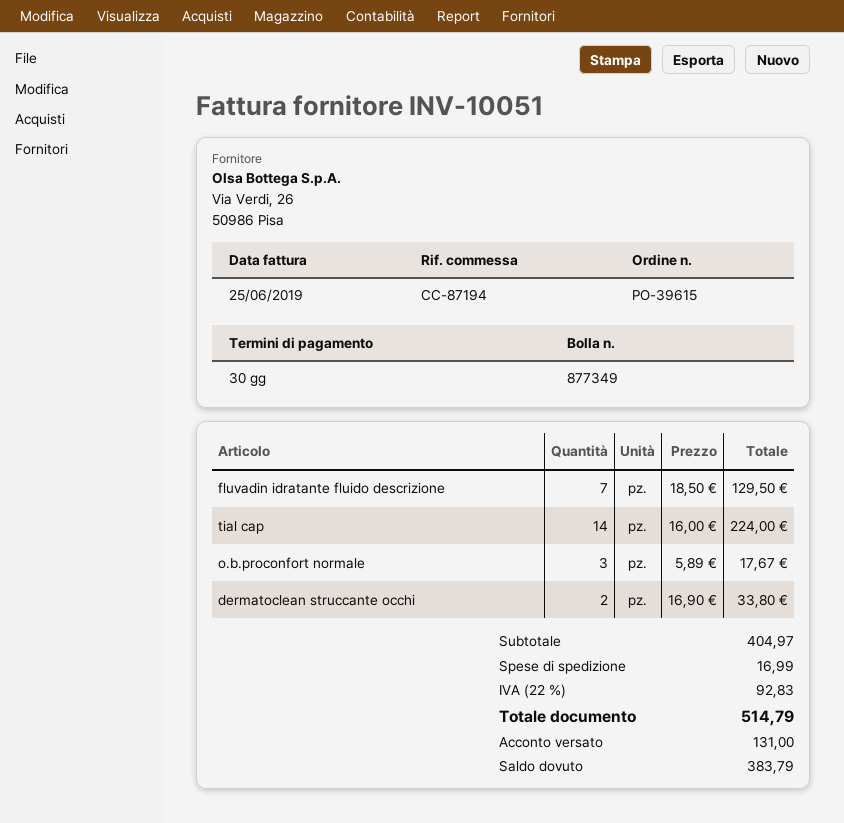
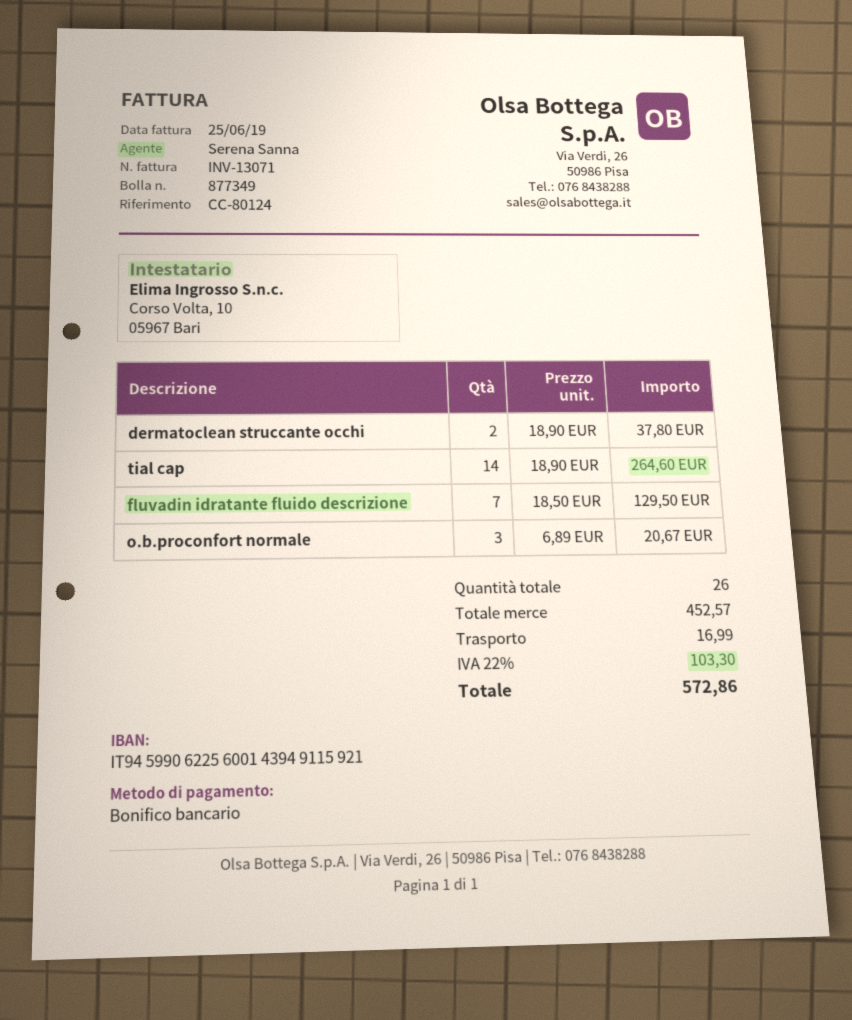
invoice number: INV-10051 -> INV-13071
reference: CC-87194 -> CC-80124
tial cap: 14 x 16.00 = 224.00 -> 14 x 18.90 = 264.60
o.b.proconfort normale: 3 x 5.89 = 17.67 -> 3 x 6.89 = 20.67
dermatoclean struccante occhi: 2 x 16.90 = 33.80 -> 2 x 18.90 = 37.80
subtotal: 404.97 -> 452.57
tax: 22% = 92.83 -> 22% = 103.30
total: 514.79 -> 572.86

